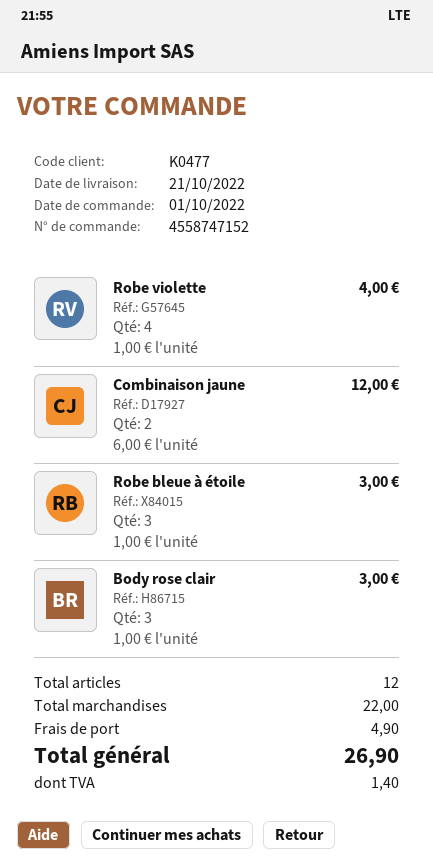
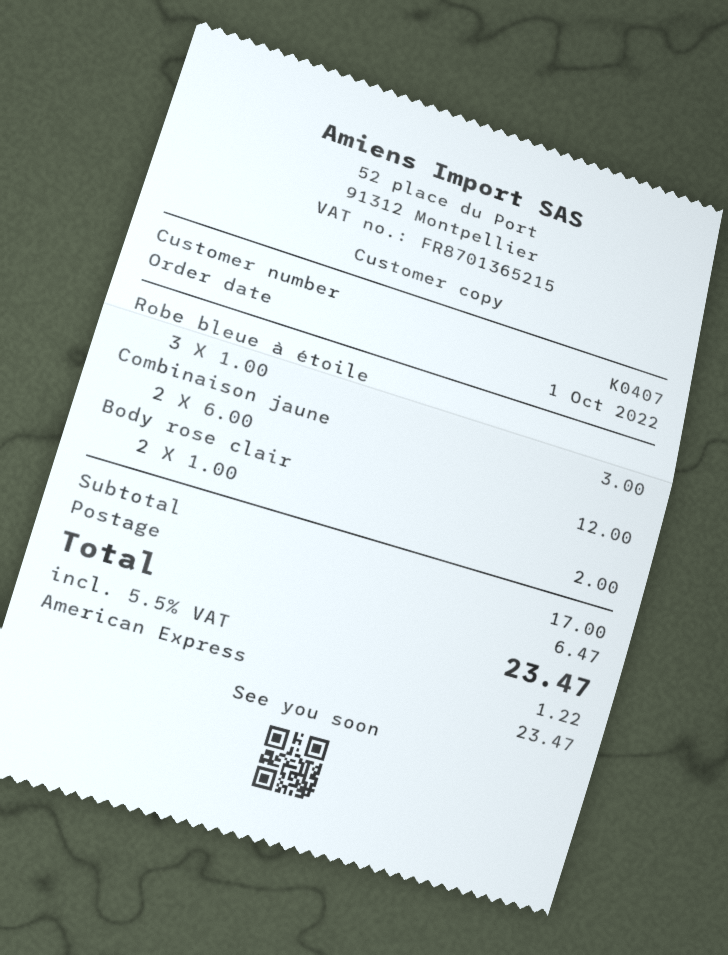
customer number: K0477 -> K0407
Robe violette: 4 x 1.00 = 4.00 -> none
Body rose clair: 3 x 1.00 = 3.00 -> 2 x 1.00 = 2.00
subtotal: 22.00 -> 17.00
shipping: 4.90 -> 6.47
tax: 1.40 -> 1.22
total: 26.90 -> 23.47

